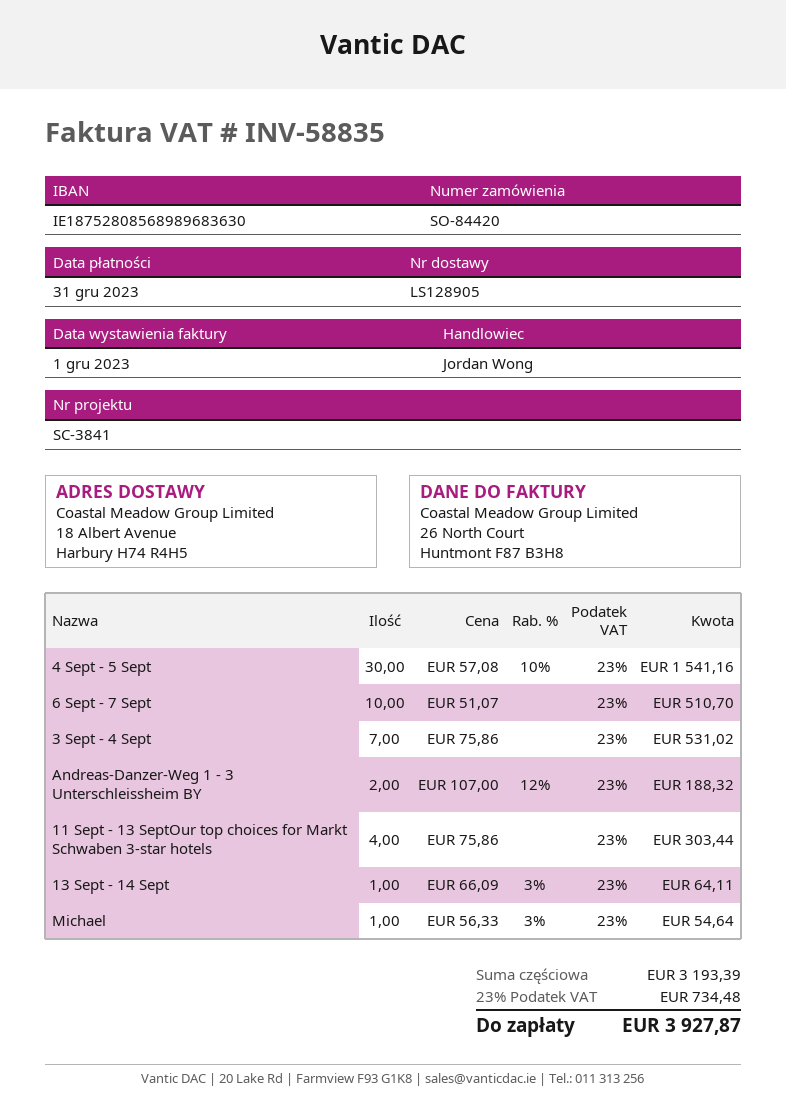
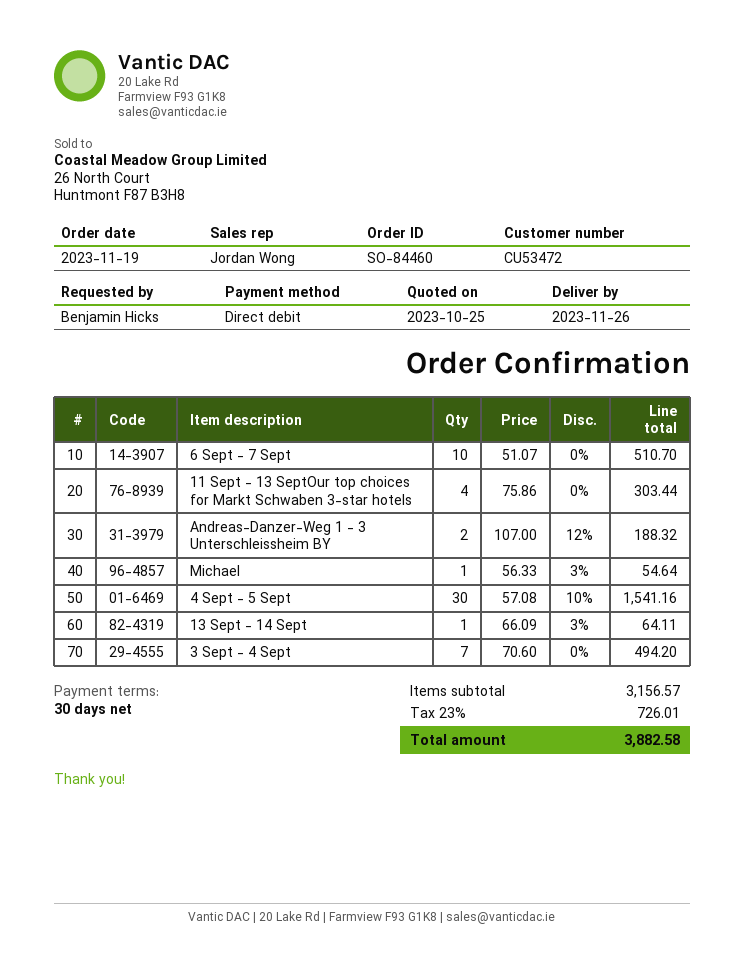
order number: SO-84420 -> SO-84460
3 Sept - 4 Sept: 7 x 75.86 = 531.02 -> 7 x 70.60 = 494.20
subtotal: 3193.39 -> 3156.57
tax: 23% = 734.48 -> 23% = 726.01
total: 3927.87 -> 3882.58

